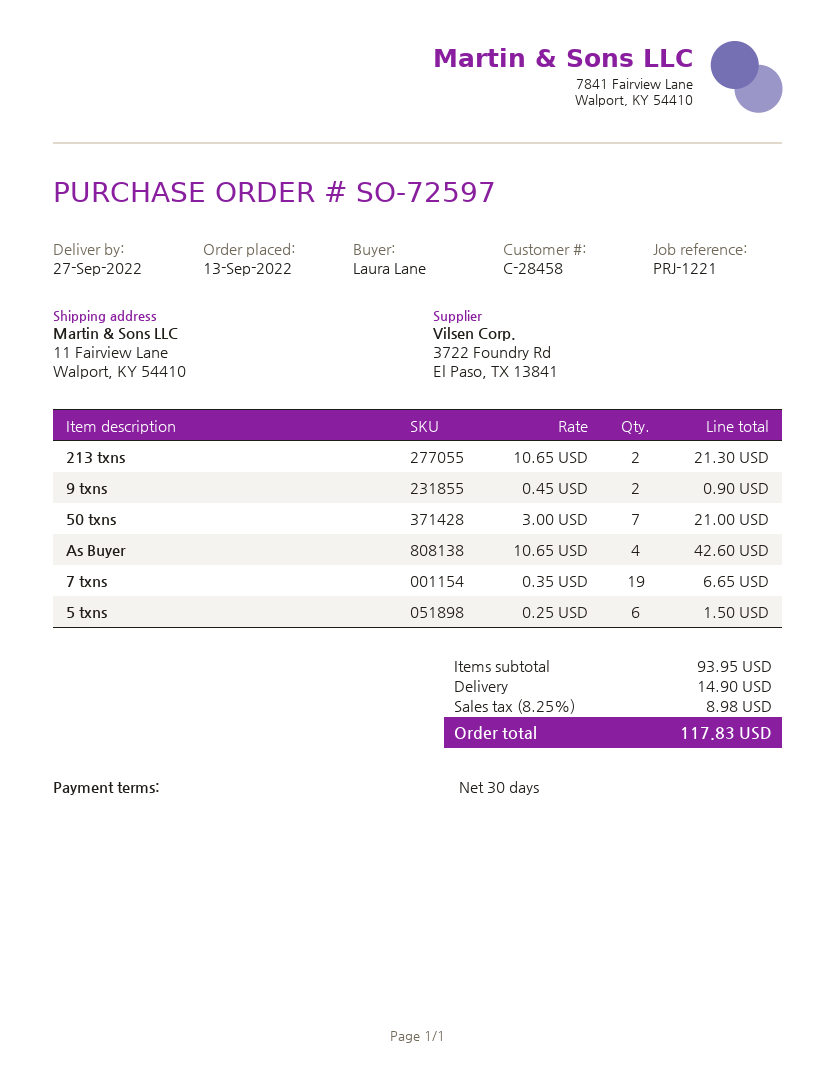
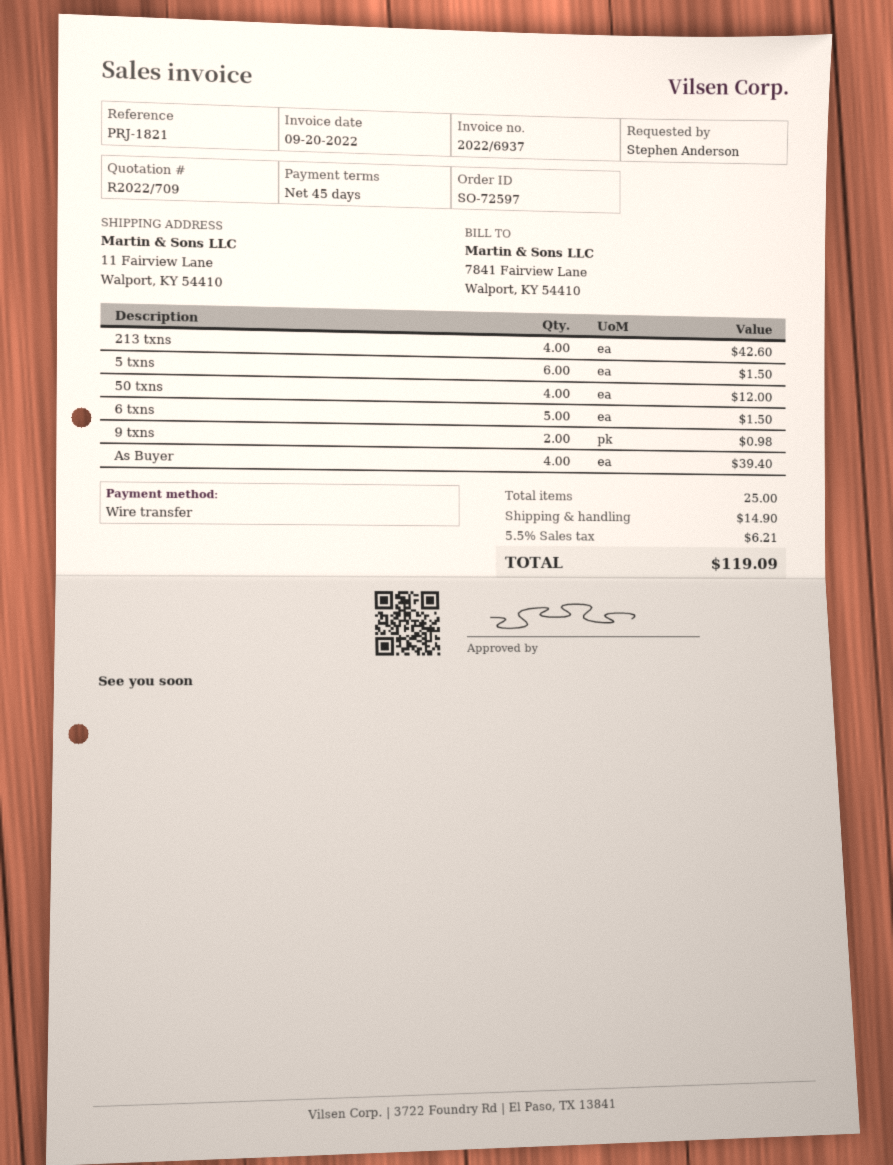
payment terms: 30 days -> 45 days
reference: PRJ-1221 -> PRJ-1821
ordered by: Laura Lane -> Stephen Anderson
213 txns: 2 for 21.30 -> 4 for 42.60
9 txns: 2 for 0.90 -> 2 for 0.98
50 txns: 7 for 21.00 -> 4 for 12.00
As Buyer: 4 for 42.60 -> 4 for 39.40
7 txns: 19 for 6.65 -> none
6 txns: none -> 5 for 1.50
tax: 8.25% = 8.98 -> 5.5% = 6.21
total: 117.83 -> 119.09

